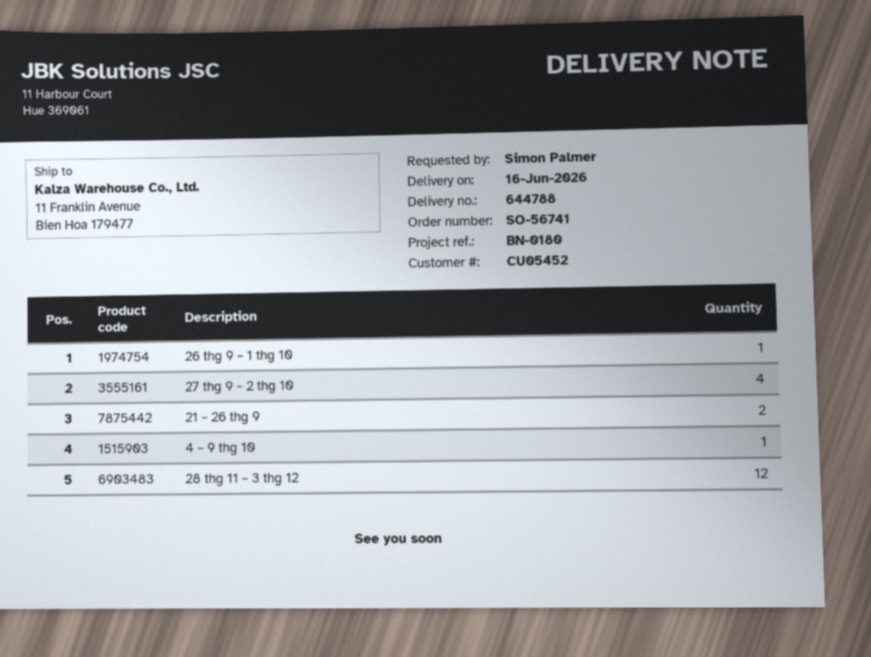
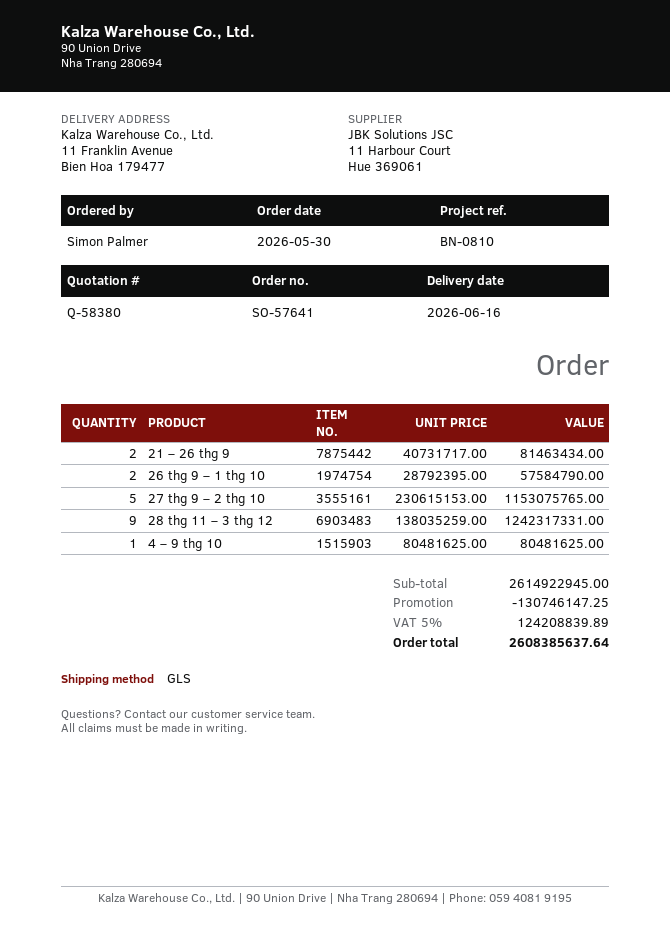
order number: SO-56741 -> SO-57641
reference: BN-0180 -> BN-0810
26 thg 9 – 1 thg 10: 1 -> 2
27 thg 9 – 2 thg 10: 4 -> 5
28 thg 11 – 3 thg 12: 12 -> 9

